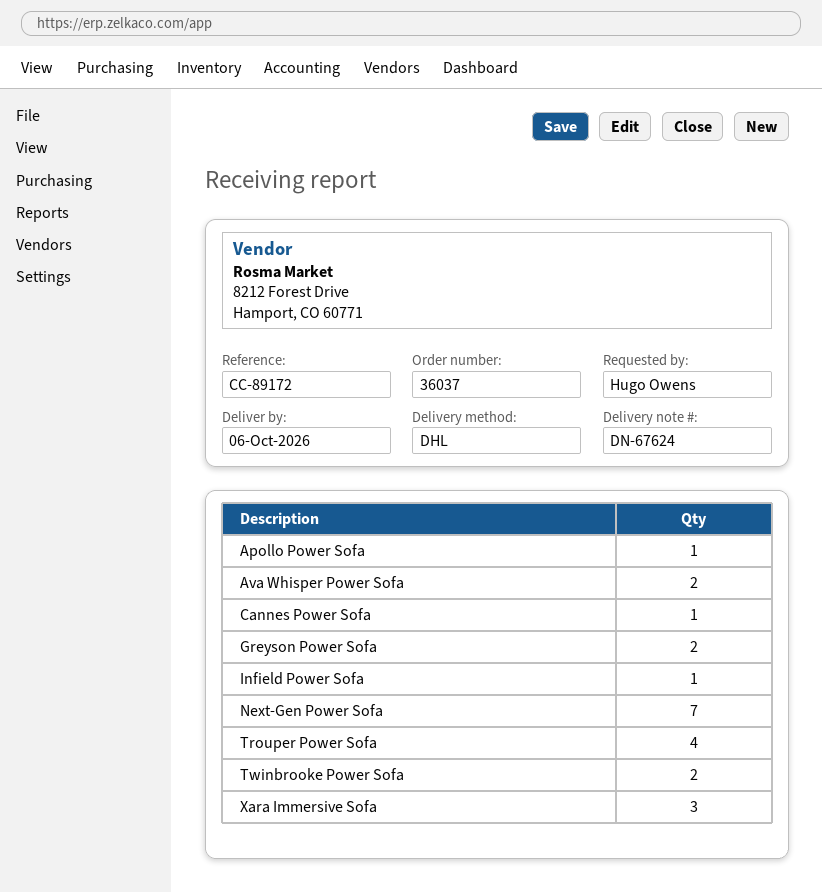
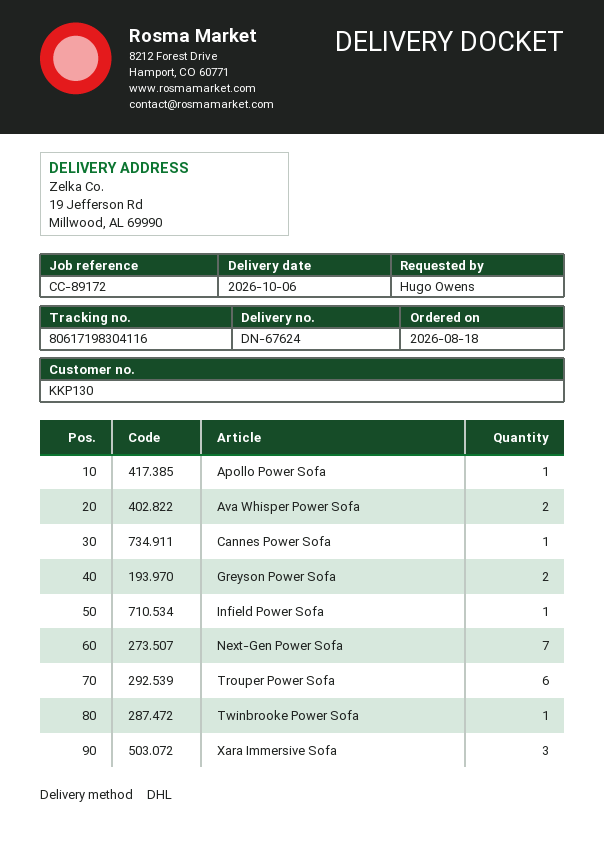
Trouper Power Sofa: 4 -> 6
Twinbrooke Power Sofa: 2 -> 1

